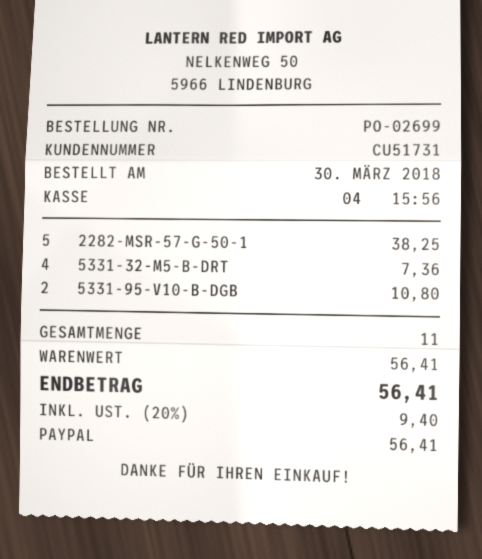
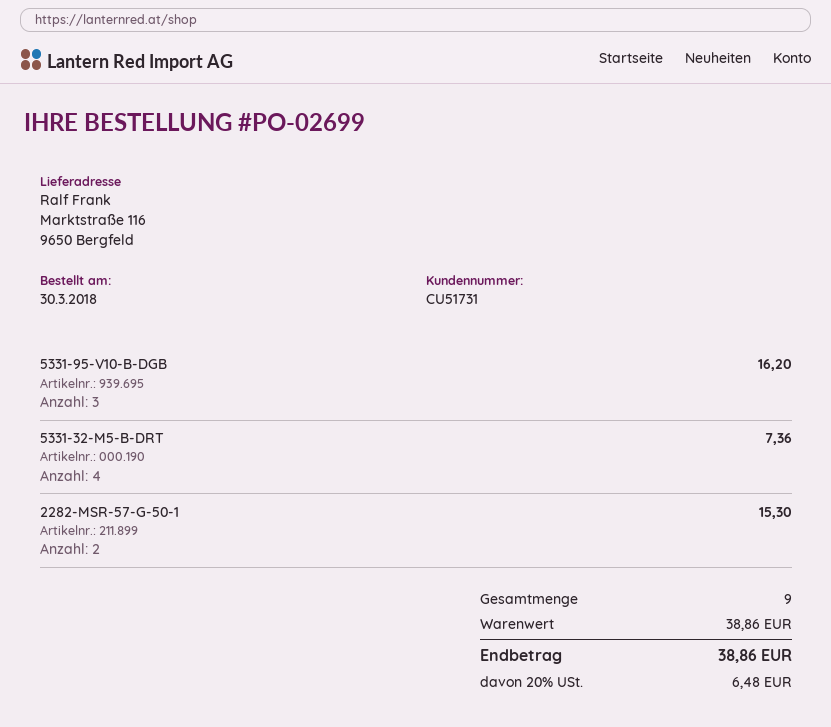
2282-MSR-57-G-50-1: 5 for 38.25 -> 2 for 15.30
5331-95-V10-B-DGB: 2 for 10.80 -> 3 for 16.20
total quantity: 11 -> 9
subtotal: 56.41 -> 38.86
tax: 20% = 9.40 -> 20% = 6.48
total: 56.41 -> 38.86

